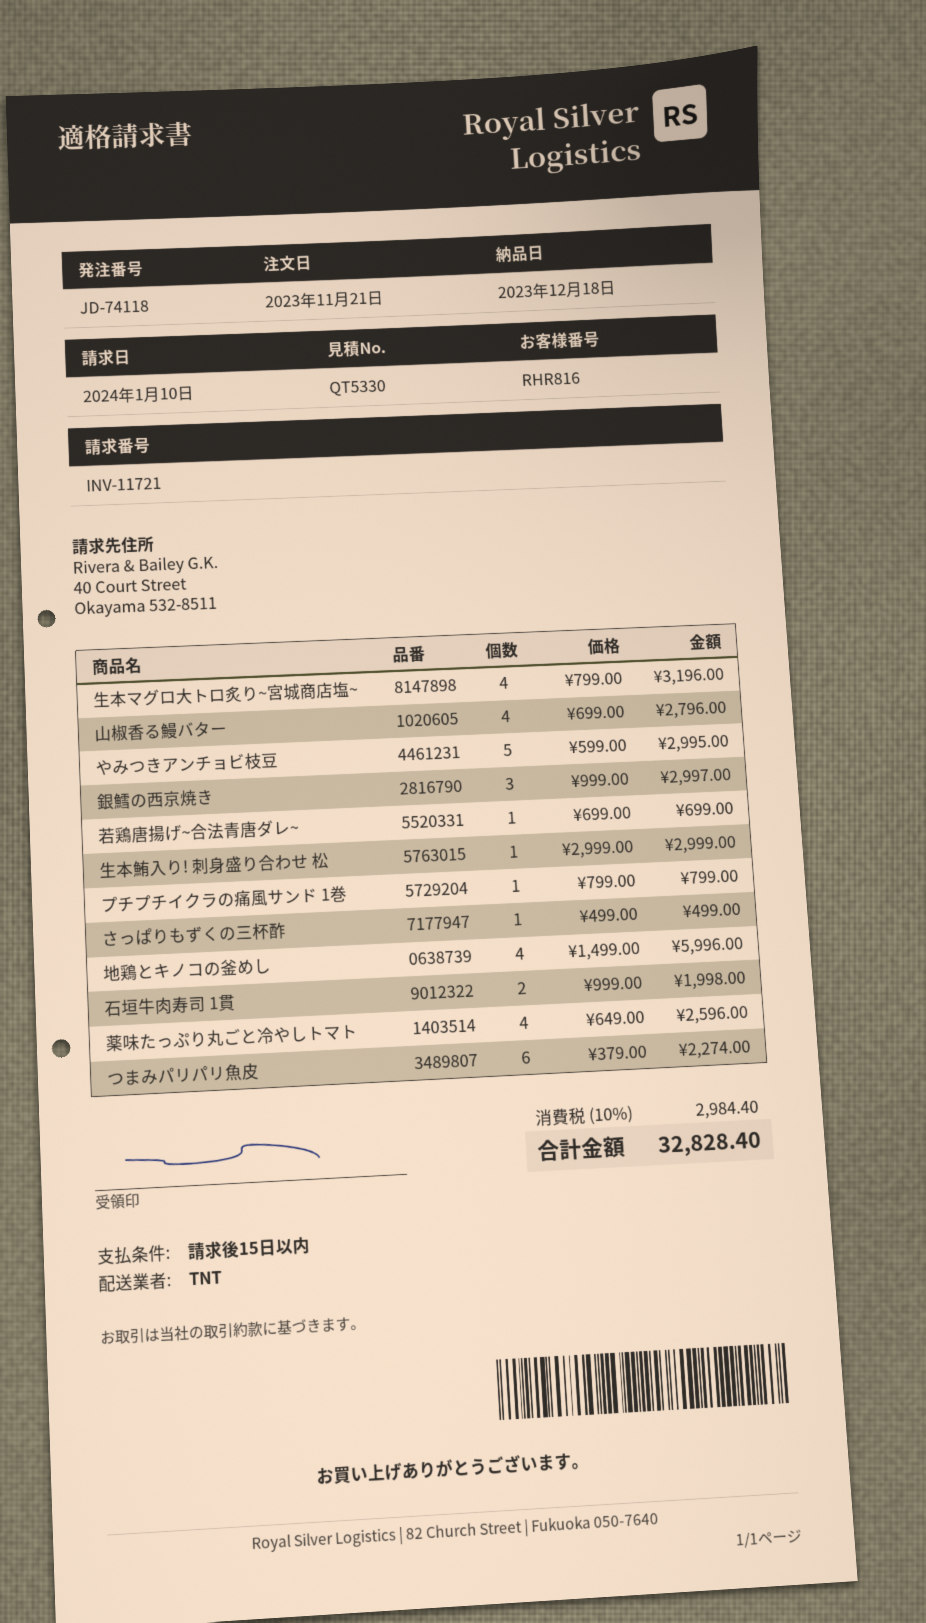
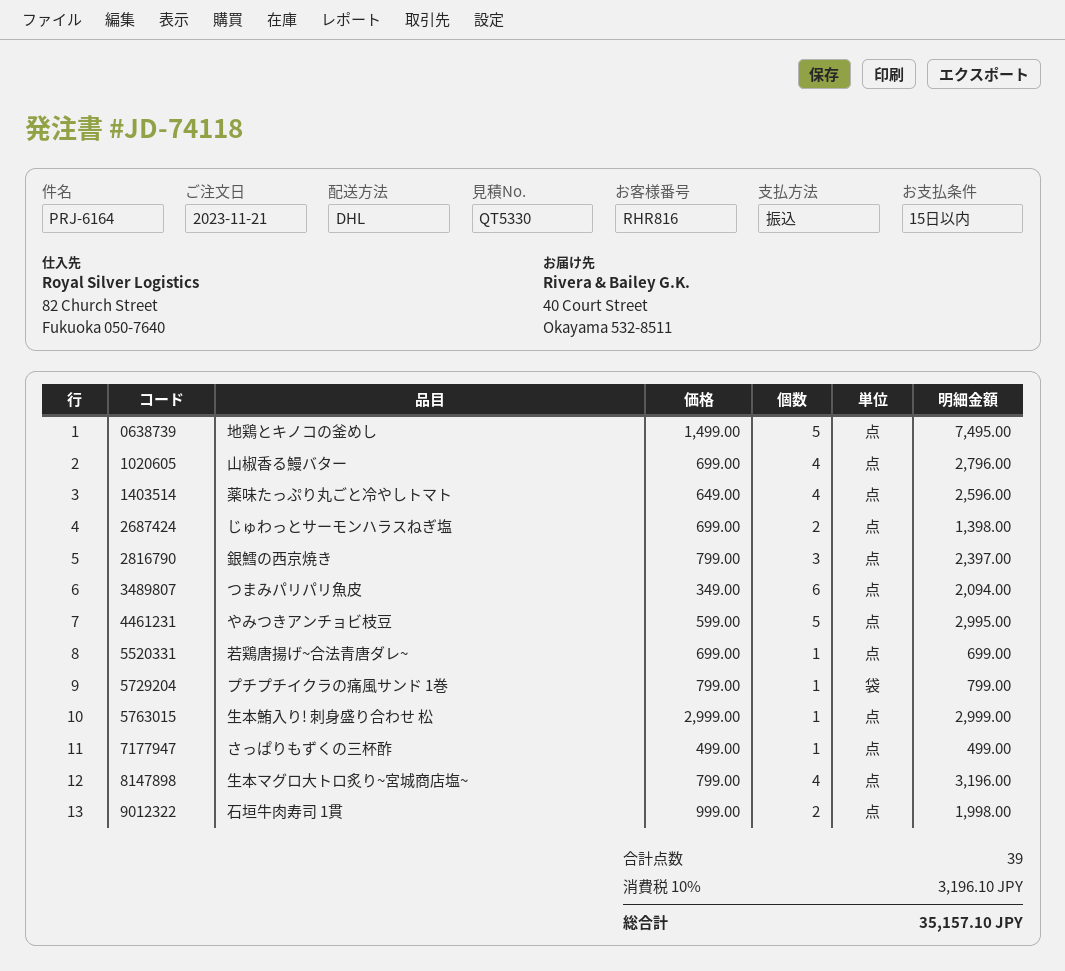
shipping method: TNT -> DHL
銀鱈の西京焼き: 3 x 999.00 = 2997.00 -> 3 x 799.00 = 2397.00
地鶏とキノコの釜めし: 4 x 1499.00 = 5996.00 -> 5 x 1499.00 = 7495.00
つまみパリパリ魚皮: 6 x 379.00 = 2274.00 -> 6 x 349.00 = 2094.00
じゅわっとサーモンハラスねぎ塩: none -> 2 x 699.00 = 1398.00
tax: 10% = 2984.40 -> 10% = 3196.10
total: 32828.40 -> 35157.10

